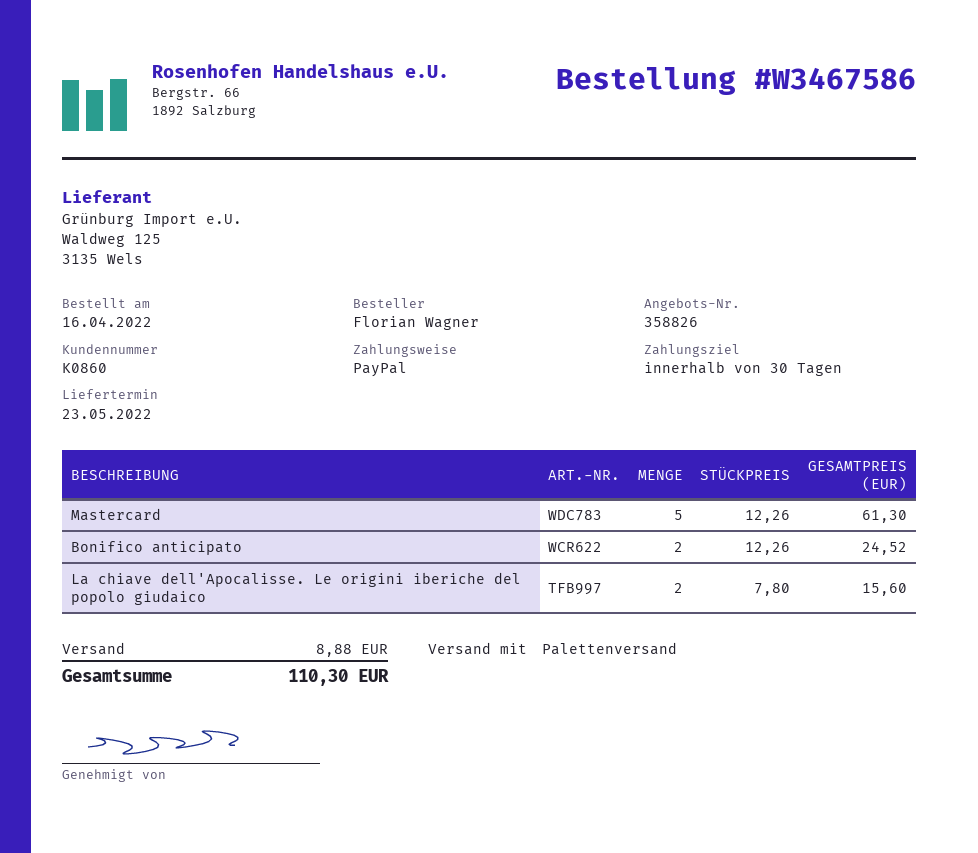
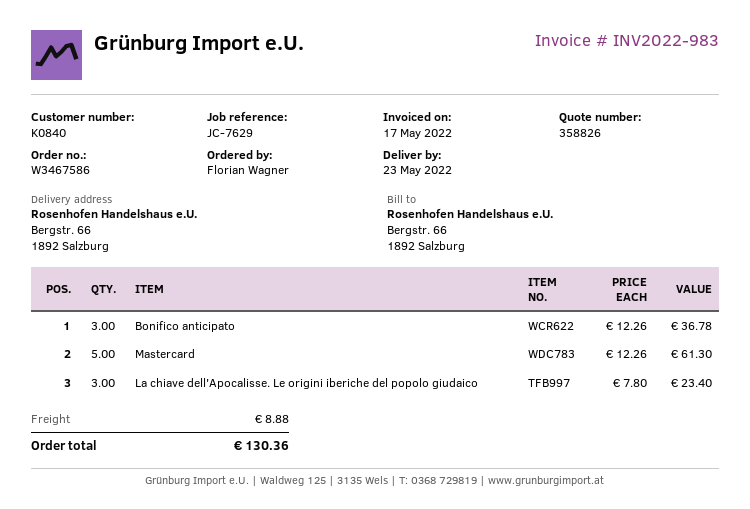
customer number: K0860 -> K0840
Bonifico anticipato: 2 x 12.26 = 24.52 -> 3 x 12.26 = 36.78
La chiave dell'Apocalisse. Le origini iberiche del popolo giudaico: 2 x 7.80 = 15.60 -> 3 x 7.80 = 23.40
total: 110.30 -> 130.36

